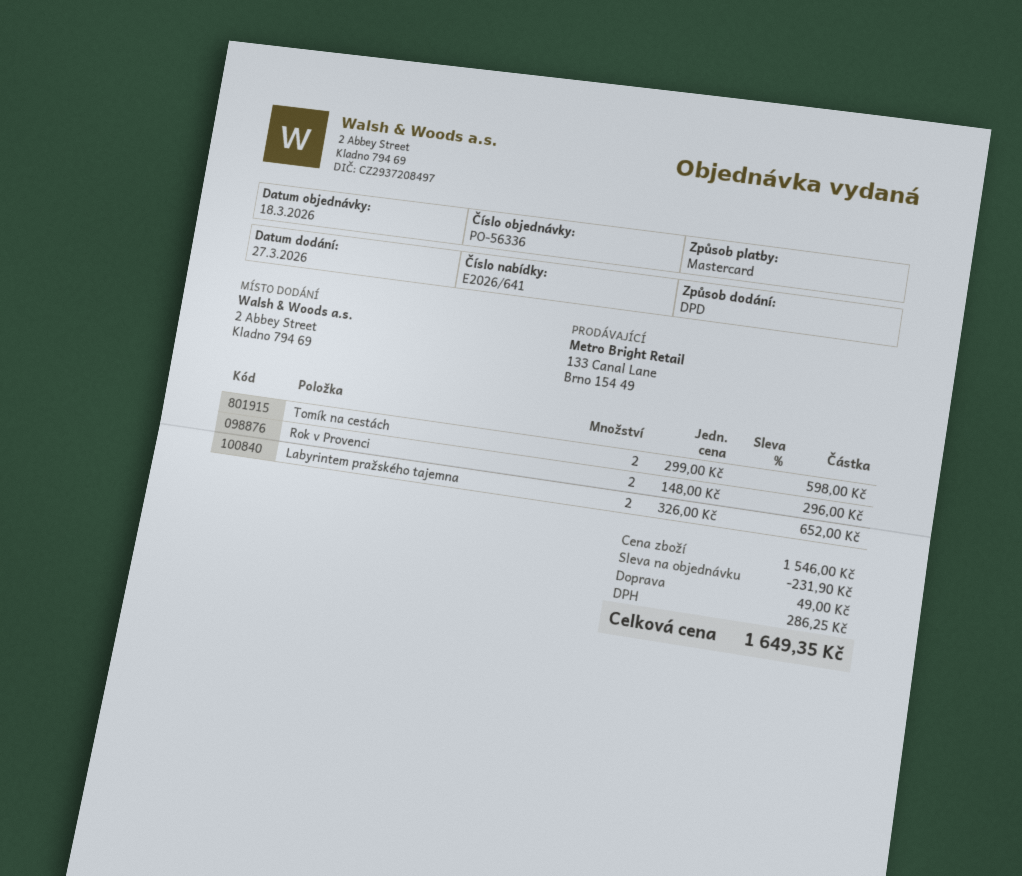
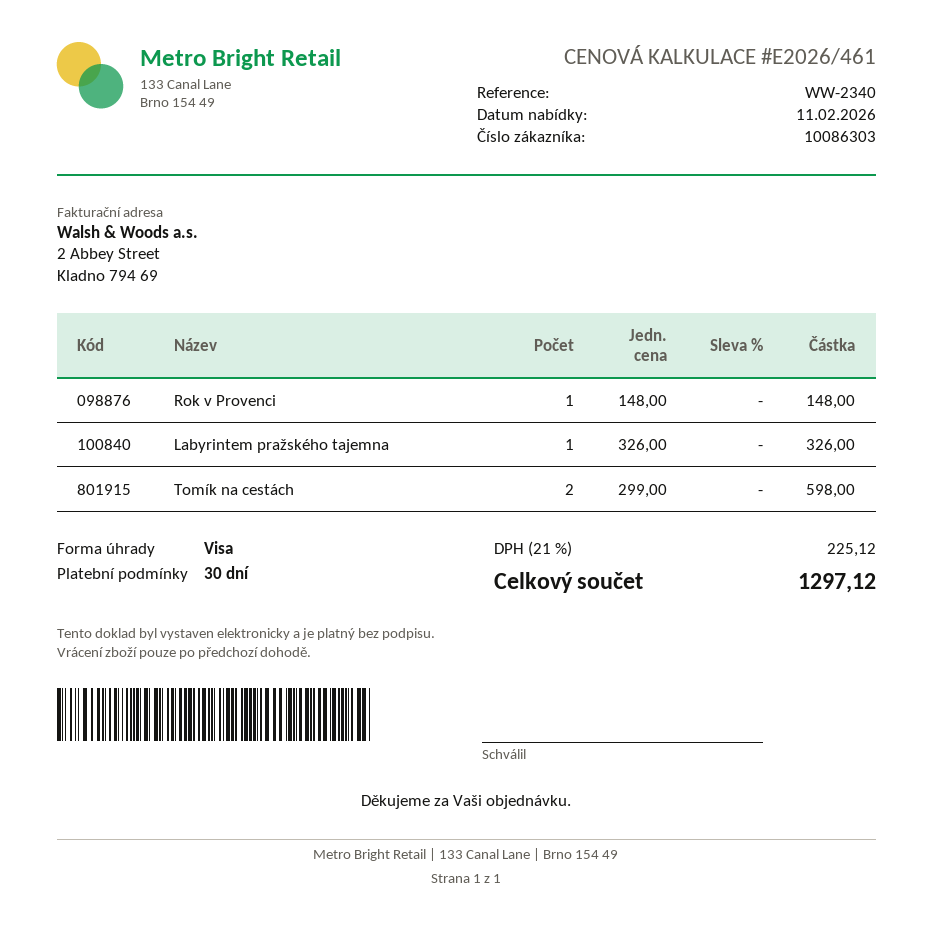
quote number: E2026/641 -> E2026/461
payment method: Mastercard -> Visa
Rok v Provenci: 2 x 148.00 = 296.00 -> 1 x 148.00 = 148.00
Labyrintem pražského tajemna: 2 x 326.00 = 652.00 -> 1 x 326.00 = 326.00
discount: 231.90 -> none
shipping: 49.00 -> none
tax: 286.25 -> 225.12
total: 1649.35 -> 1297.12

